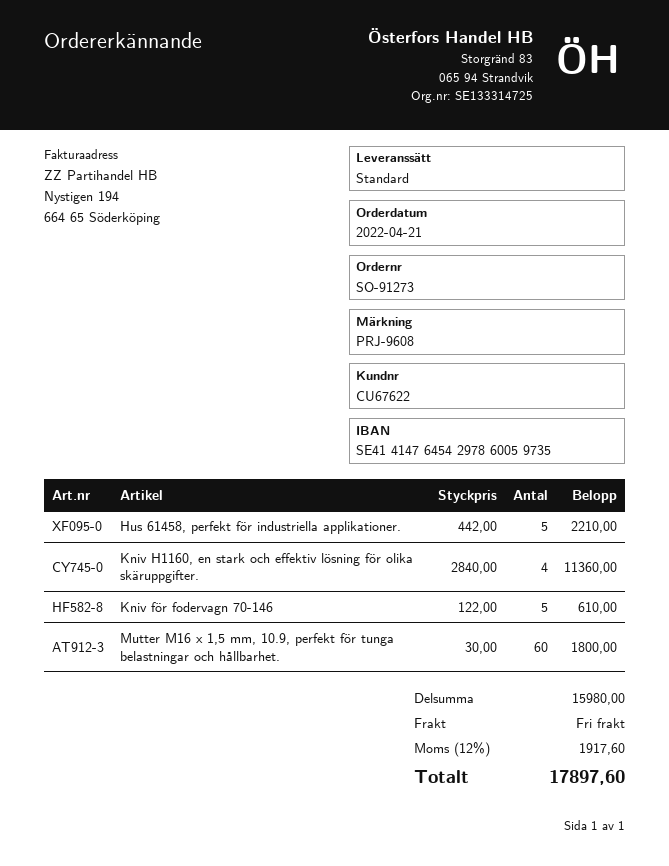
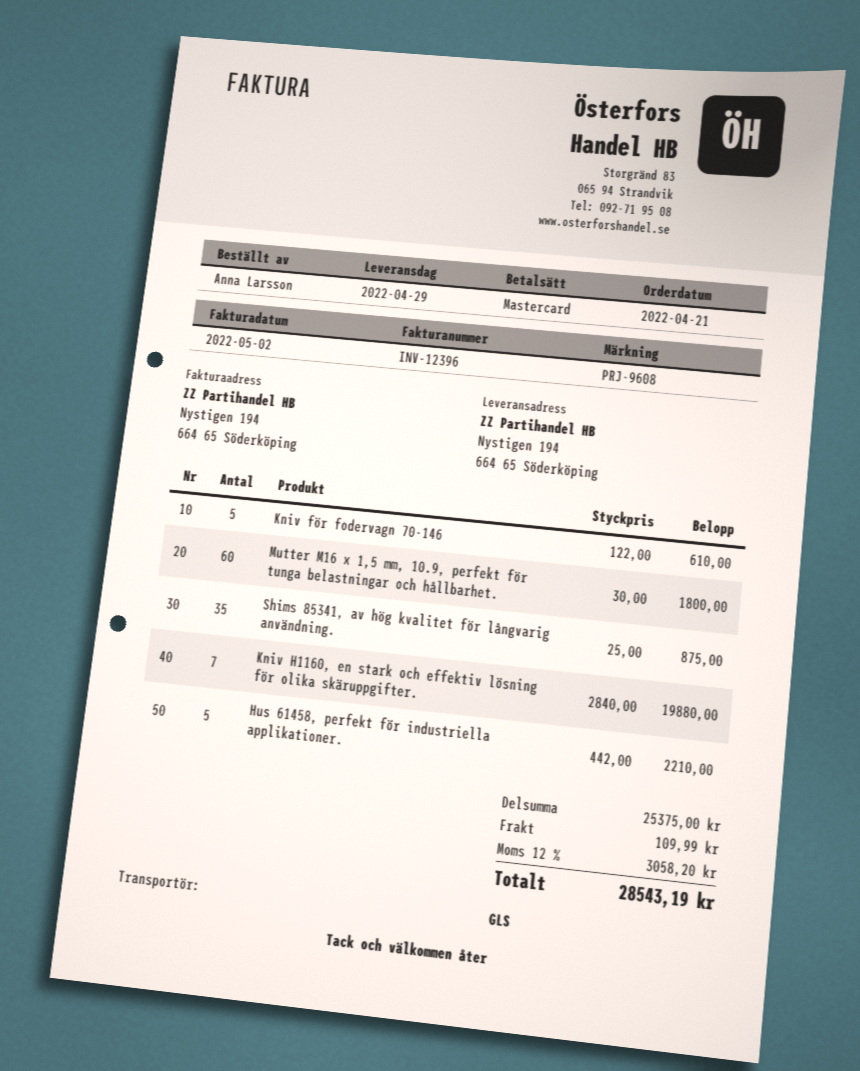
shipping method: standard -> GLS
Kniv H1160, en stark och effektiv lösning för olika skäruppgifter.: 4 x 2840.00 = 11360.00 -> 7 x 2840.00 = 19880.00
Shims 85341, av hög kvalitet för långvarig användning.: none -> 35 x 25.00 = 875.00
subtotal: 15980.00 -> 25375.00
shipping: 0.00 -> 109.99
tax: 12% = 1917.60 -> 12% = 3058.20
total: 17897.60 -> 28543.19

